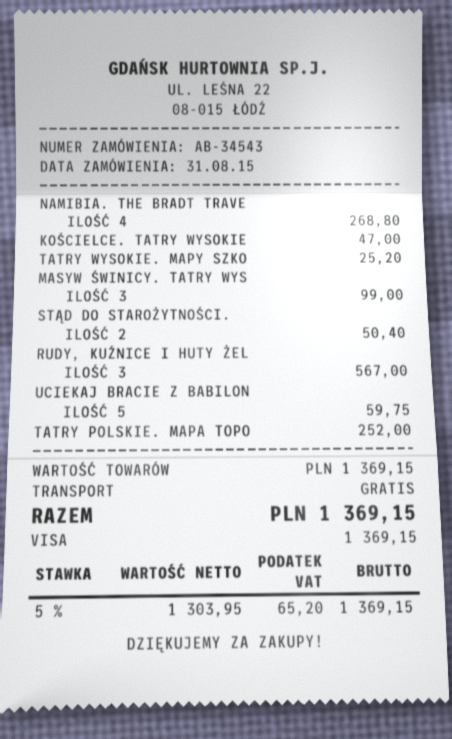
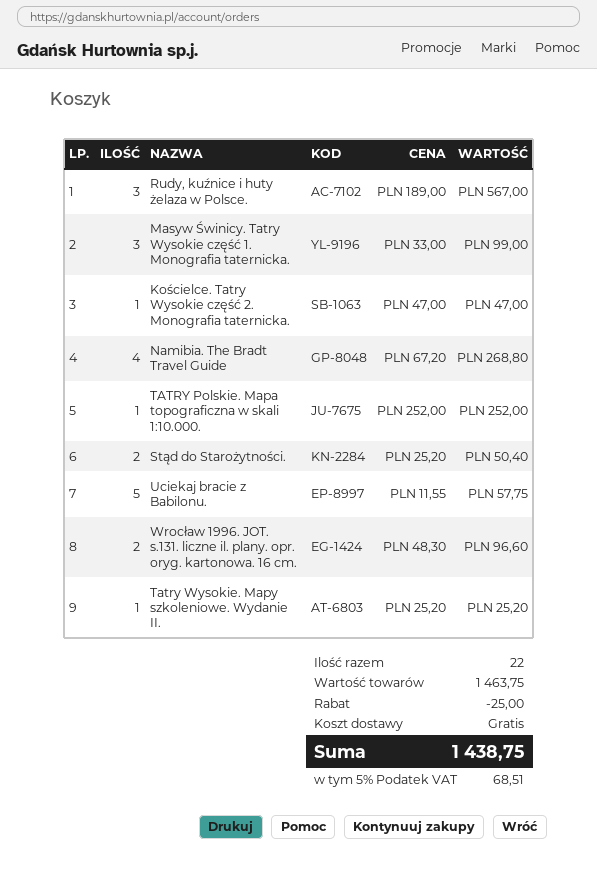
UCIEKAJ BRACIE Z BABILON: 5 for 59.75 -> 5 for 57.75
Wrocław 1996. JOT. s.131. liczne il. plany. opr. oryg. kartonowa. 16 cm.: none -> 2 for 96.60
subtotal: 1369.15 -> 1463.75
discount: none -> 25.00
tax: 5% = 65.20 -> 5% = 68.51
total: 1369.15 -> 1438.75

